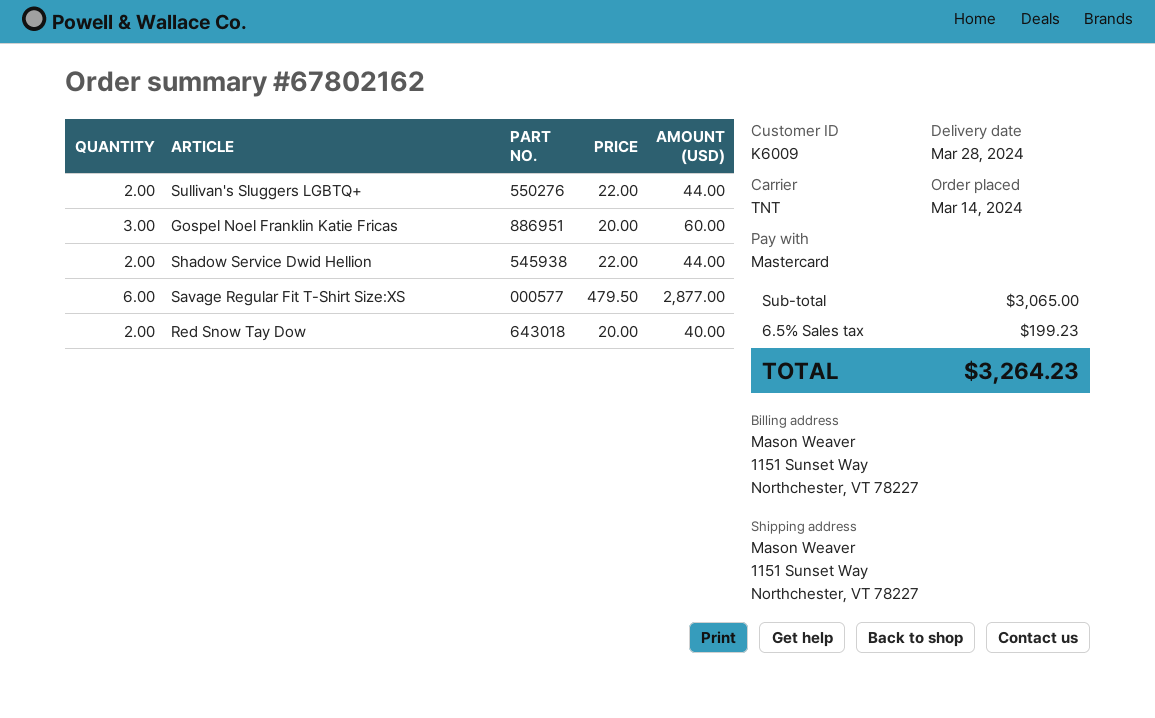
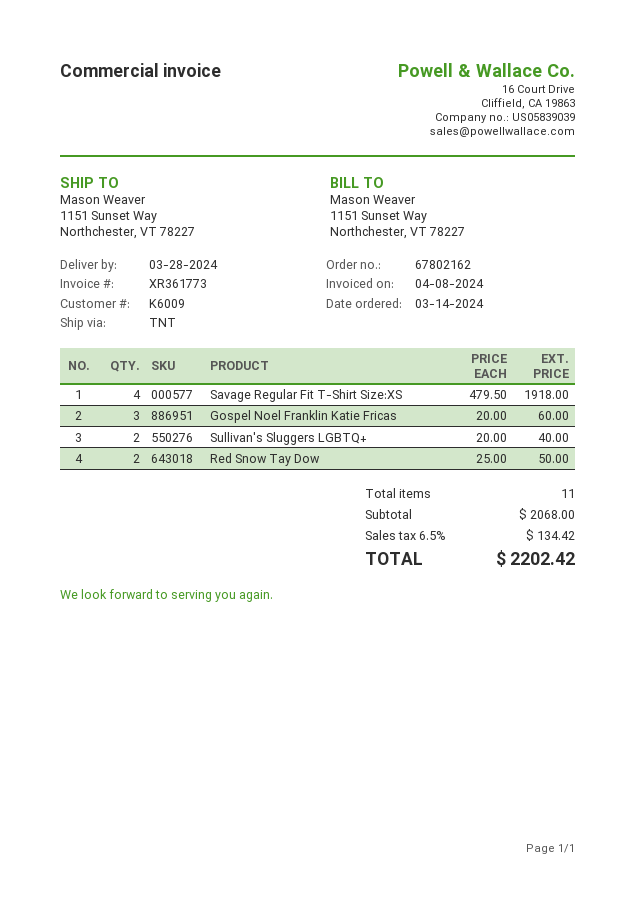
Sullivan's Sluggers LGBTQ+: 2 x 22.00 = 44.00 -> 2 x 20.00 = 40.00
Shadow Service Dwid Hellion: 2 x 22.00 = 44.00 -> none
Savage Regular Fit T-Shirt Size:XS: 6 x 479.50 = 2877.00 -> 4 x 479.50 = 1918.00
Red Snow Tay Dow: 2 x 20.00 = 40.00 -> 2 x 25.00 = 50.00
subtotal: 3065.00 -> 2068.00
tax: 6.5% = 199.23 -> 6.5% = 134.42
total: 3264.23 -> 2202.42

